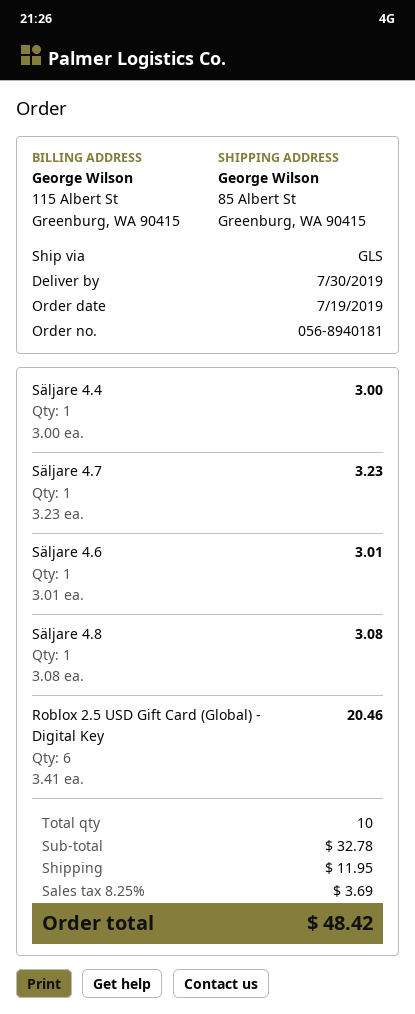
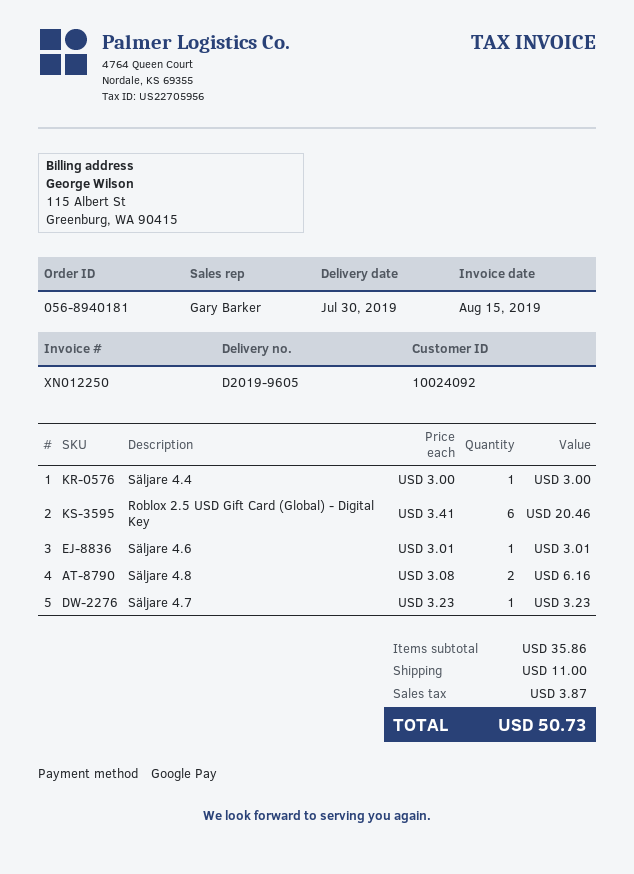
Säljare 4.8: 1 x 3.08 = 3.08 -> 2 x 3.08 = 6.16
subtotal: 32.78 -> 35.86
shipping: 11.95 -> 11.00
tax: 3.69 -> 3.87
total: 48.42 -> 50.73

